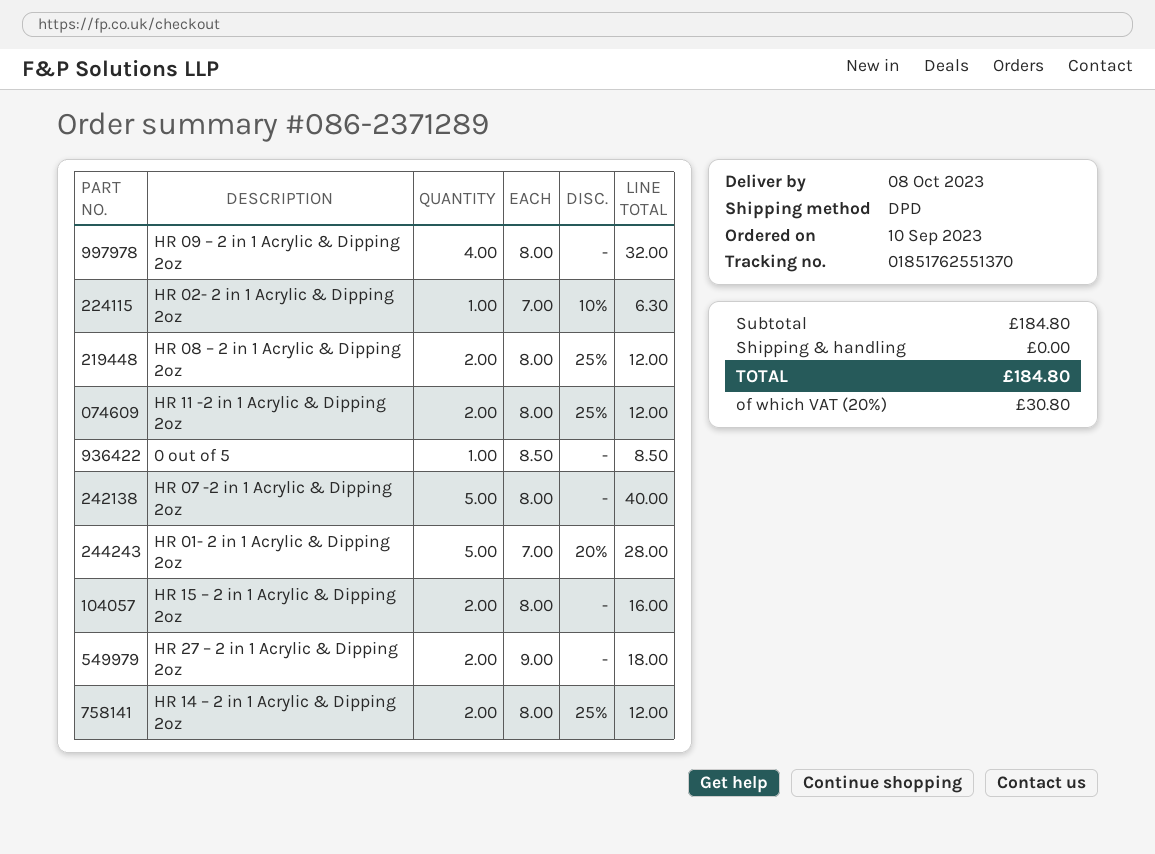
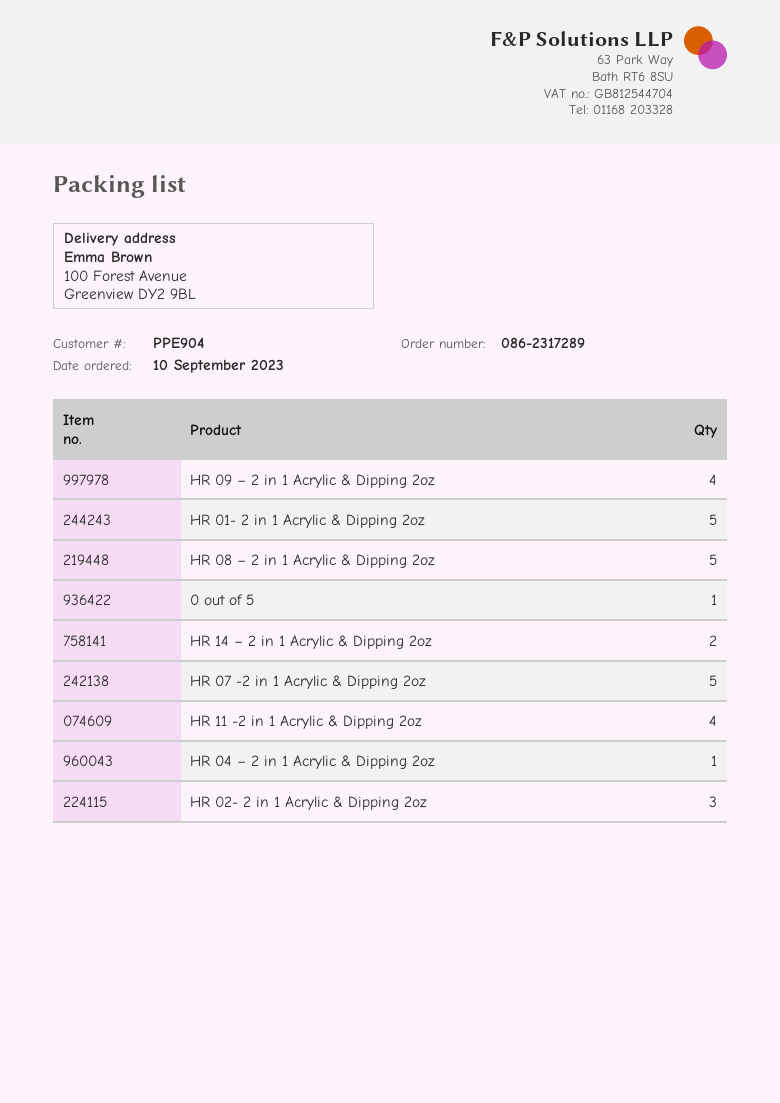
order number: 086-2371289 -> 086-2317289
HR 02- 2 in 1 Acrylic & Dipping 2oz: 1 -> 3
HR 08 – 2 in 1 Acrylic & Dipping 2oz: 2 -> 5
HR 11 -2 in 1 Acrylic & Dipping 2oz: 2 -> 4
HR 15 – 2 in 1 Acrylic & Dipping 2oz: 2 -> none
HR 27 – 2 in 1 Acrylic & Dipping 2oz: 2 -> none
HR 04 – 2 in 1 Acrylic & Dipping 2oz: none -> 1

